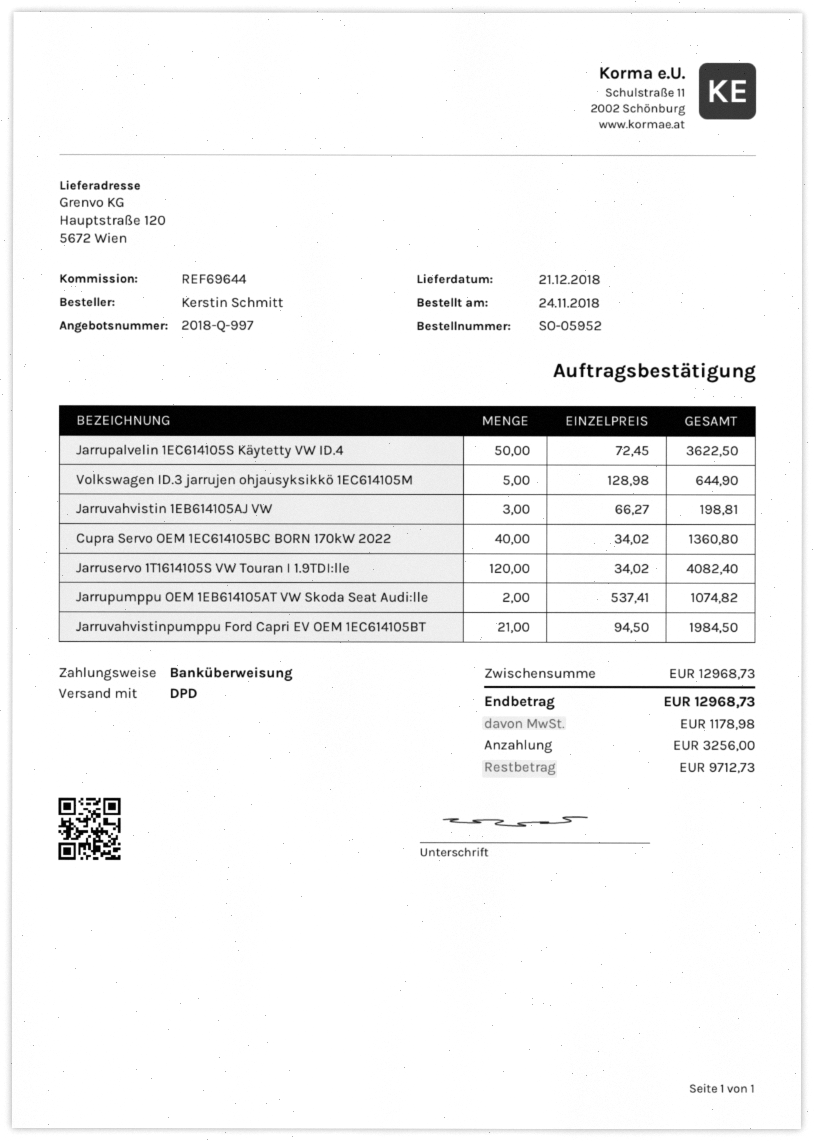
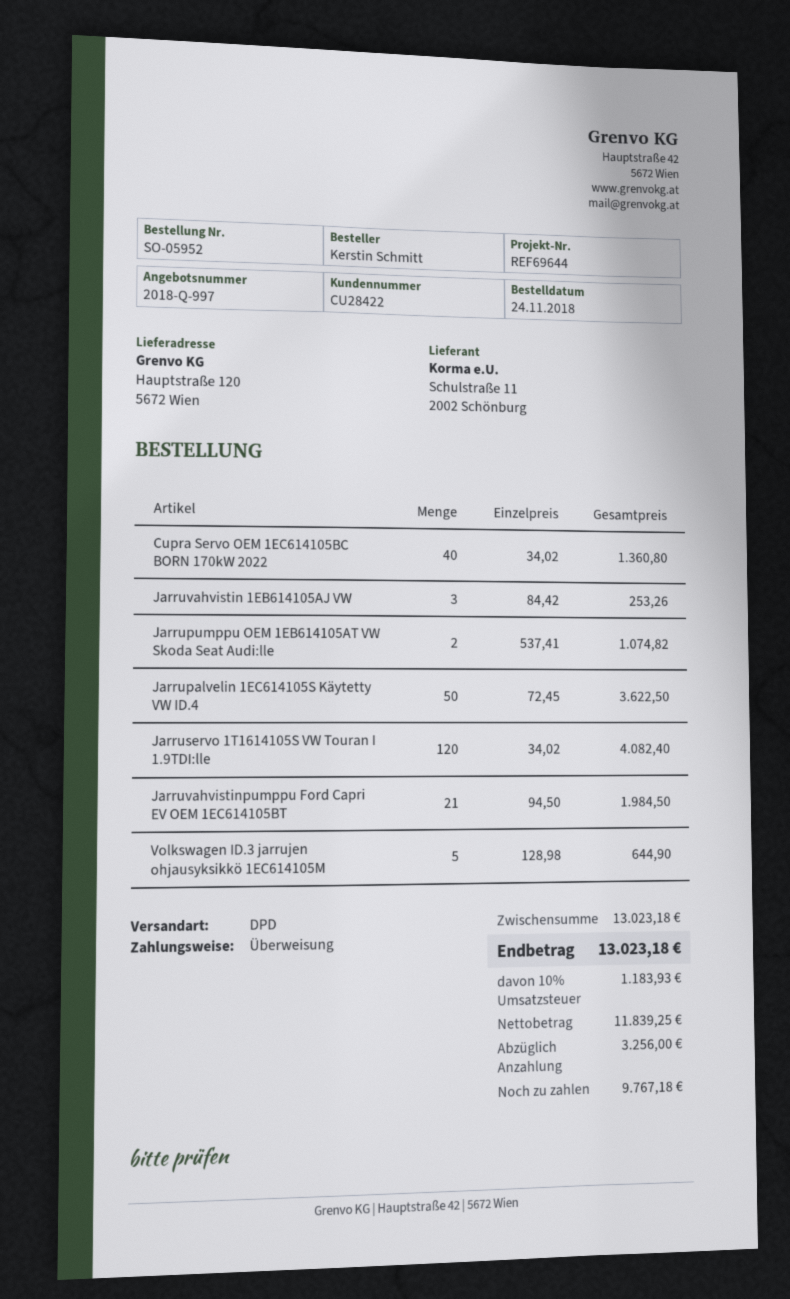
Jarruvahvistin 1EB614105AJ VW: 3 x 66.27 = 198.81 -> 3 x 84.42 = 253.26
subtotal: 12968.73 -> 13023.18
tax: 1178.98 -> 1183.93
total: 12968.73 -> 13023.18
balance: 9712.73 -> 9767.18

